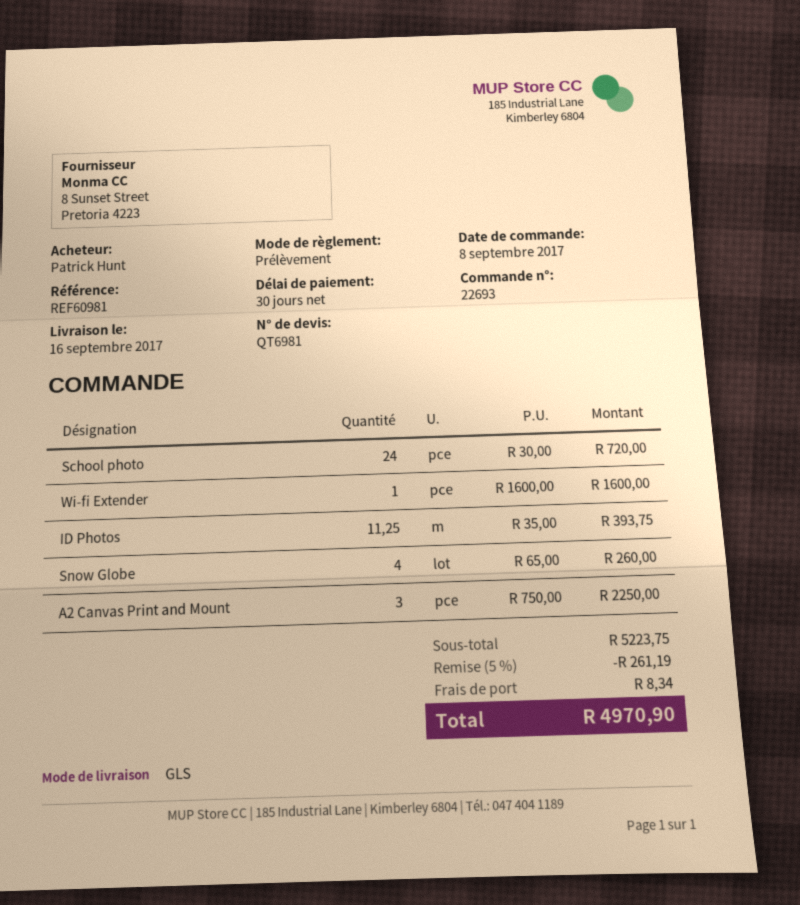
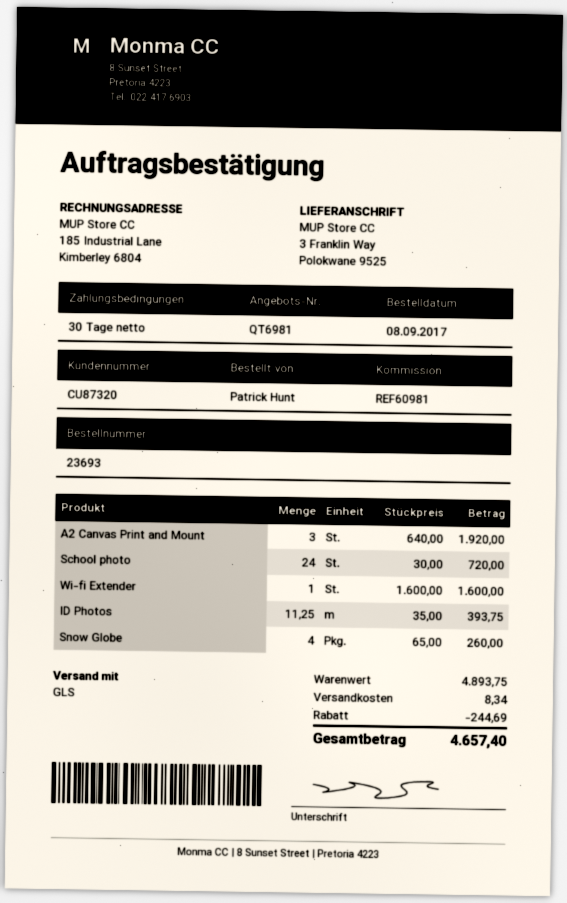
order number: 22693 -> 23693
A2 Canvas Print and Mount: 3 x 750.00 = 2250.00 -> 3 x 640.00 = 1920.00
subtotal: 5223.75 -> 4893.75
discount: 261.19 -> 244.69
total: 4970.90 -> 4657.40

